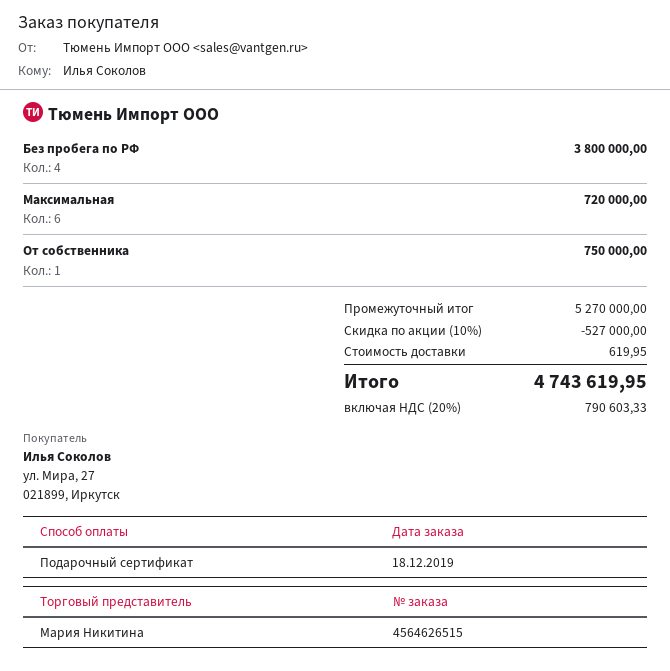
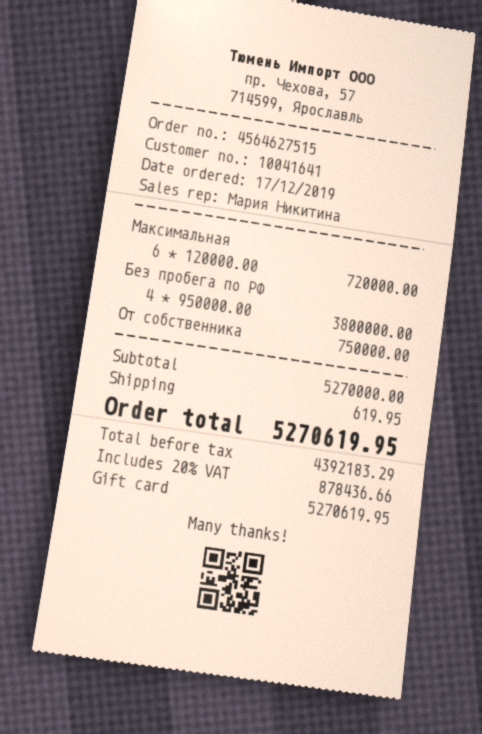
order number: 4564626515 -> 4564627515
order date: 2019-12-18 -> 2019-12-17
discount: 10% = 527000.00 -> none
tax: 20% = 790603.33 -> 20% = 878436.66
total: 4743619.95 -> 5270619.95

